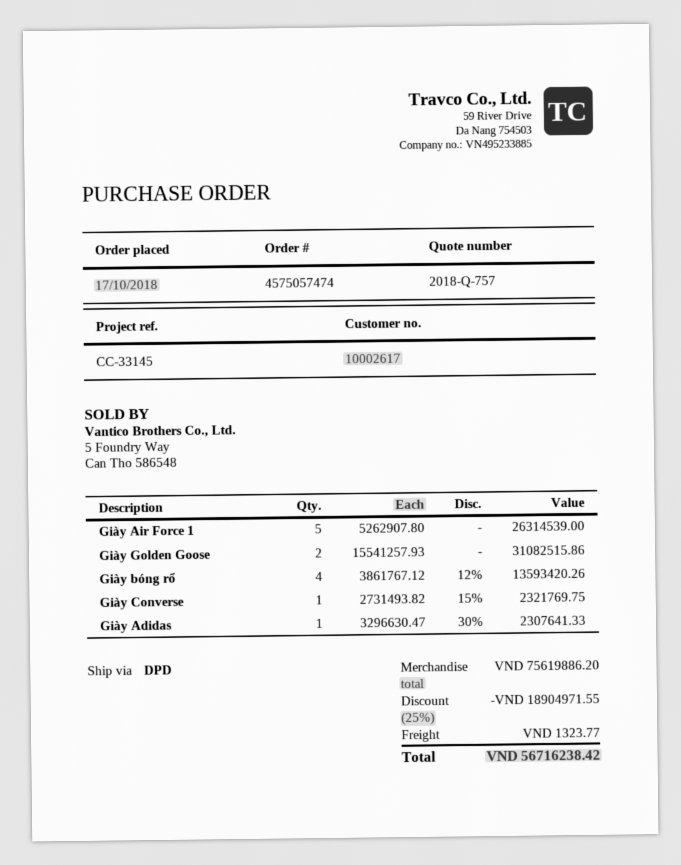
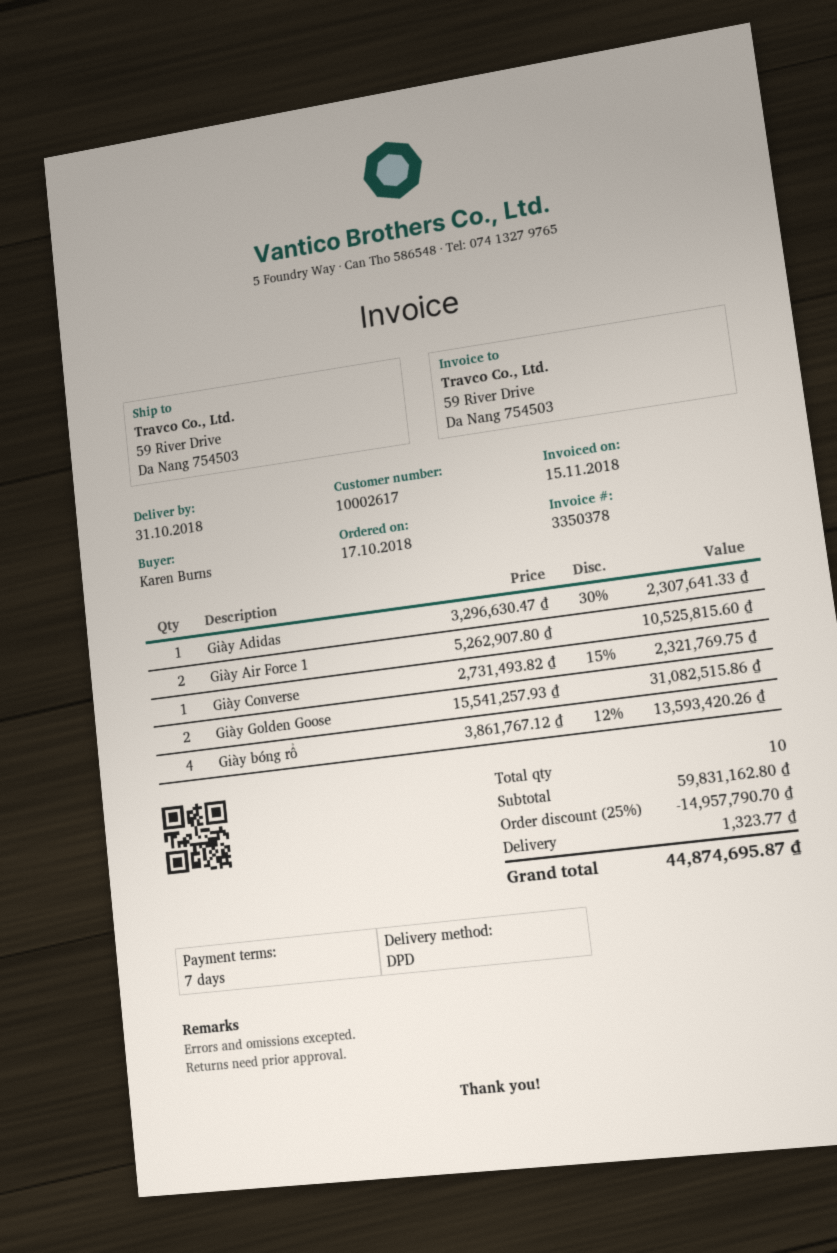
Giày Air Force 1: 5 x 5262907.80 = 26314539.00 -> 2 x 5262907.80 = 10525815.60
subtotal: 75619886.20 -> 59831162.80
discount: 25% = 18904971.55 -> 25% = 14957790.70
total: 56716238.42 -> 44874695.87

